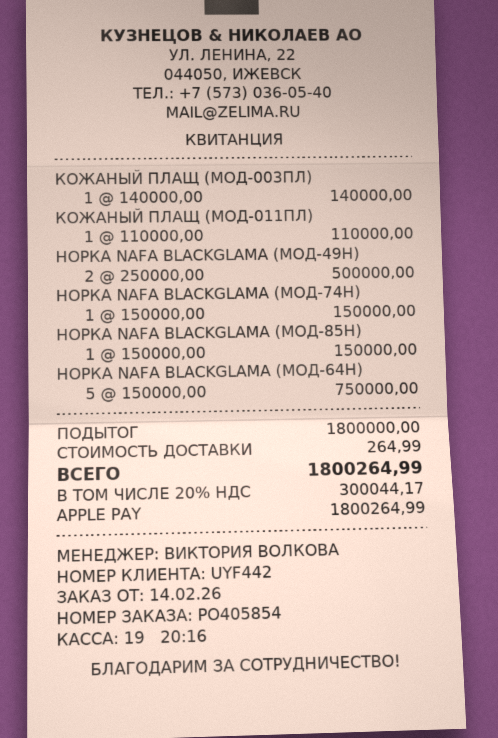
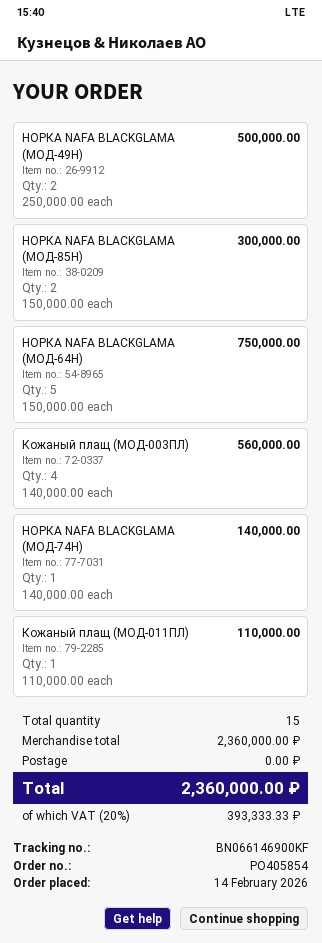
КОЖАНЫЙ ПЛАЩ (МОД-003ПЛ): 1 x 140000.00 = 140000.00 -> 4 x 140000.00 = 560000.00
НОРКА NAFA BLACKGLAMA (МОД-74Н): 1 x 150000.00 = 150000.00 -> 1 x 140000.00 = 140000.00
НОРКА NAFA BLACKGLAMA (МОД-85Н): 1 x 150000.00 = 150000.00 -> 2 x 150000.00 = 300000.00
subtotal: 1800000.00 -> 2360000.00
shipping: 264.99 -> 0.00
tax: 20% = 300044.17 -> 20% = 393333.33
total: 1800264.99 -> 2360000.00

